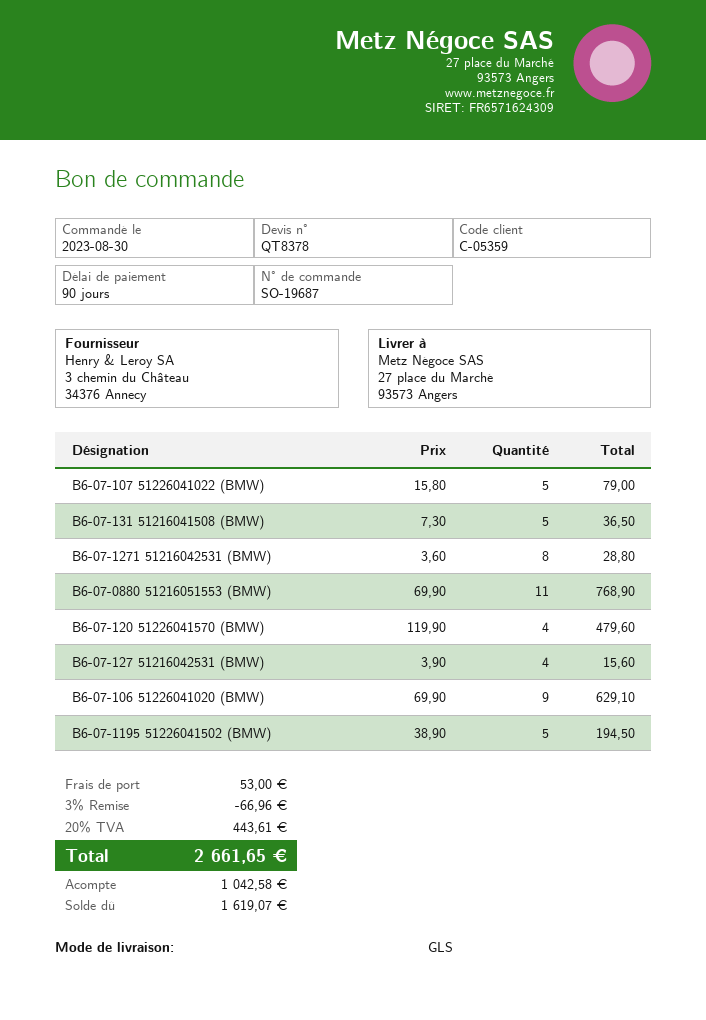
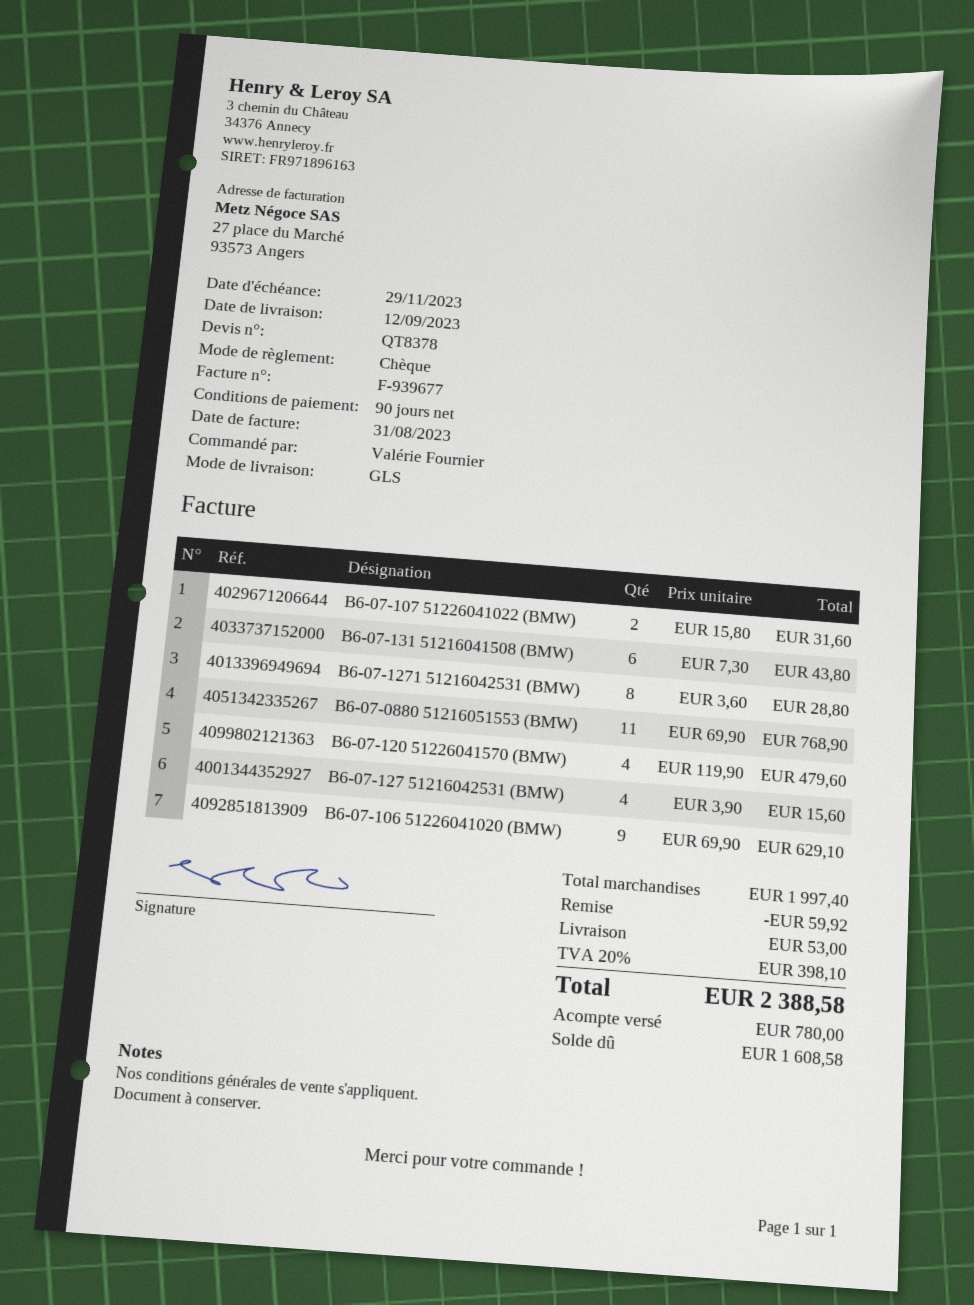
B6-07-107 51226041022 (BMW): 5 x 15.80 = 79.00 -> 2 x 15.80 = 31.60
B6-07-131 51216041508 (BMW): 5 x 7.30 = 36.50 -> 6 x 7.30 = 43.80
B6-07-1195 51226041502 (BMW): 5 x 38.90 = 194.50 -> none
discount: 66.96 -> 59.92
tax: 20% = 443.61 -> 20% = 398.10
total: 2661.65 -> 2388.58
deposit: 1042.58 -> 780.00
balance: 1619.07 -> 1608.58

